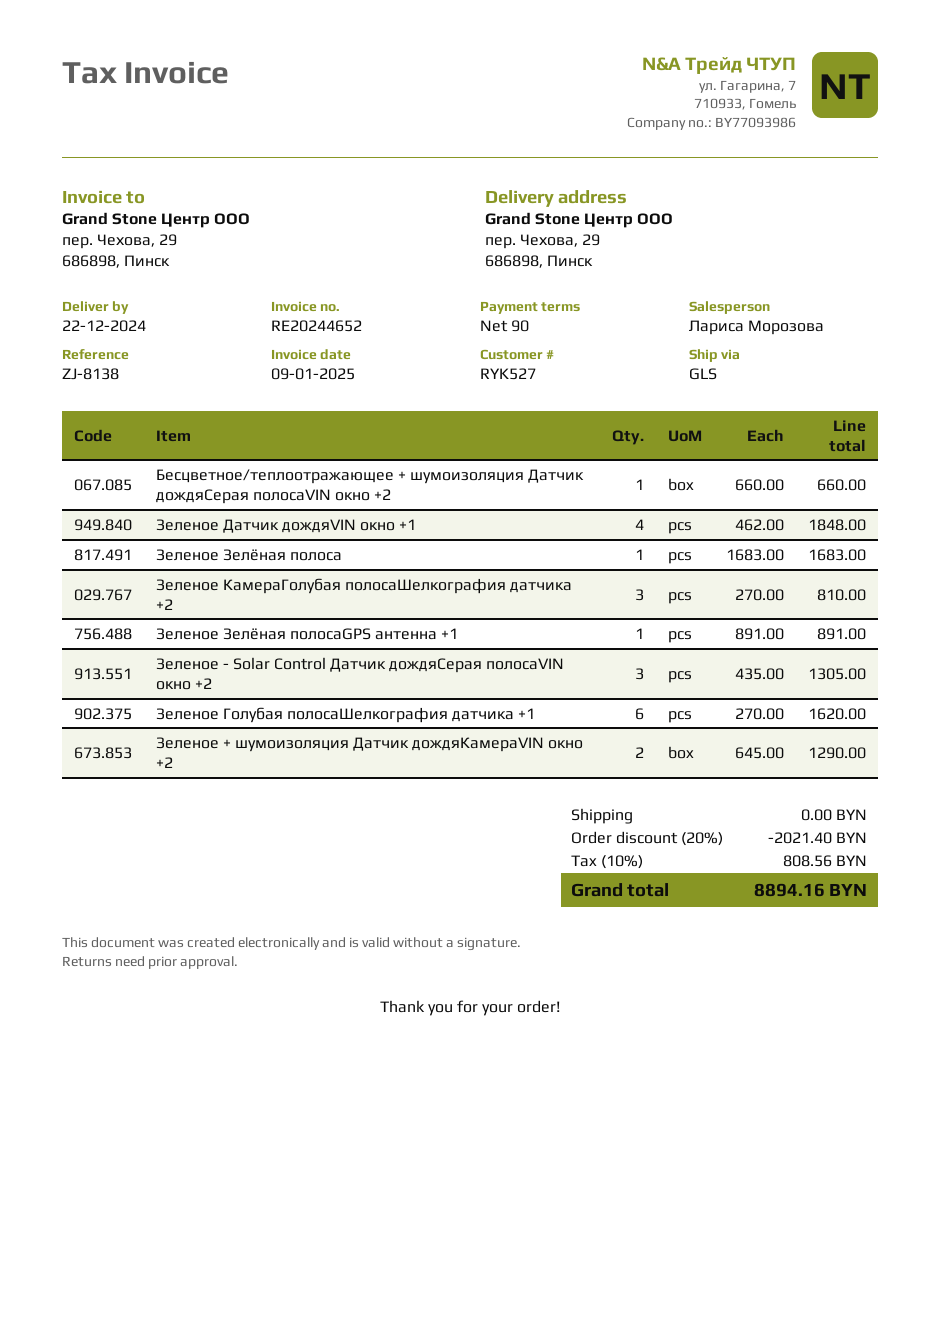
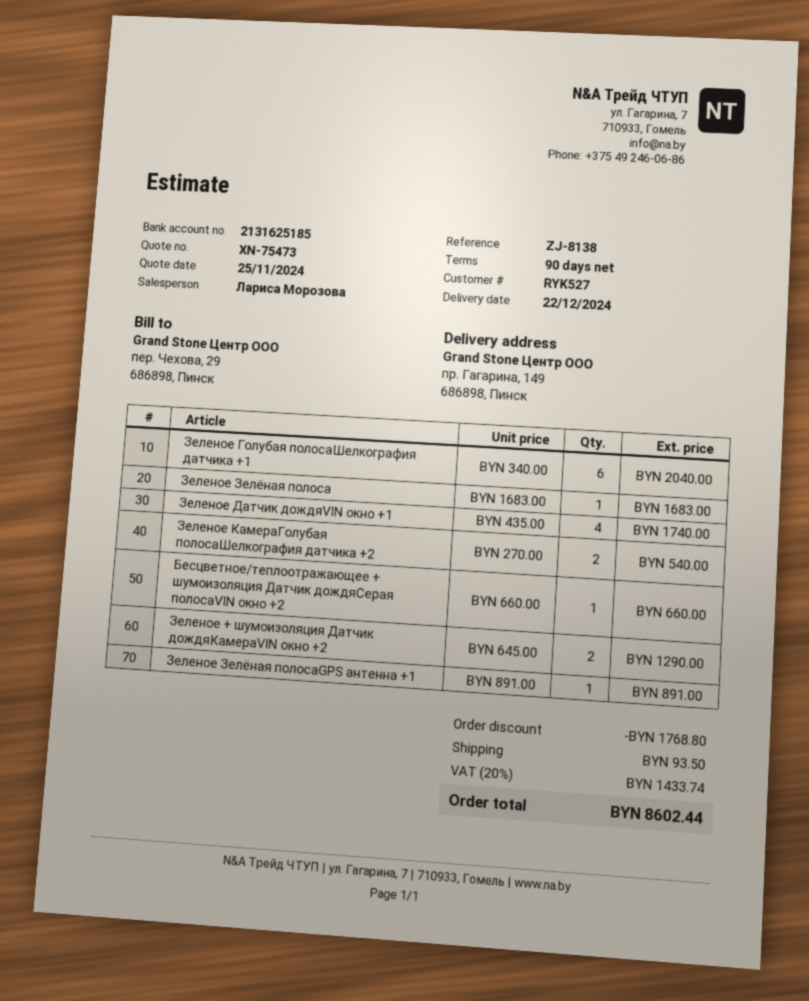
ship to: пер. Чехова, 29, 686898, Пинск -> пр. Гагарина, 149, 686898, Пинск
Зеленое Датчик дождяVIN окно +1: 4 x 462.00 = 1848.00 -> 4 x 435.00 = 1740.00
Зеленое КамераГолубая полосаШелкография датчика +2: 3 x 270.00 = 810.00 -> 2 x 270.00 = 540.00
Зеленое - Solar Control Датчик дождяСерая полосаVIN окно +2: 3 x 435.00 = 1305.00 -> none
Зеленое Голубая полосаШелкография датчика +1: 6 x 270.00 = 1620.00 -> 6 x 340.00 = 2040.00
discount: 2021.40 -> 1768.80
shipping: 0.00 -> 93.50
tax: 10% = 808.56 -> 20% = 1433.74
total: 8894.16 -> 8602.44

